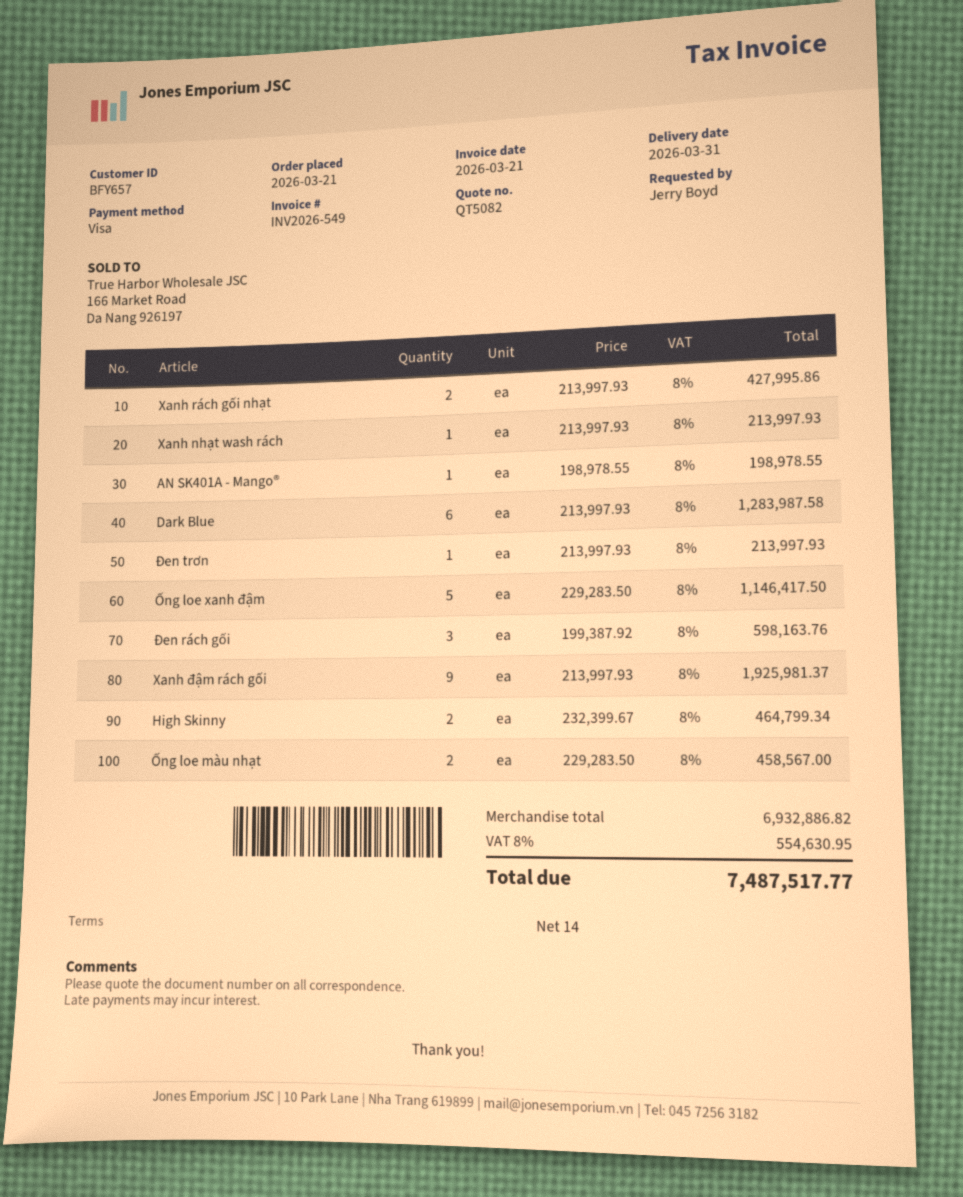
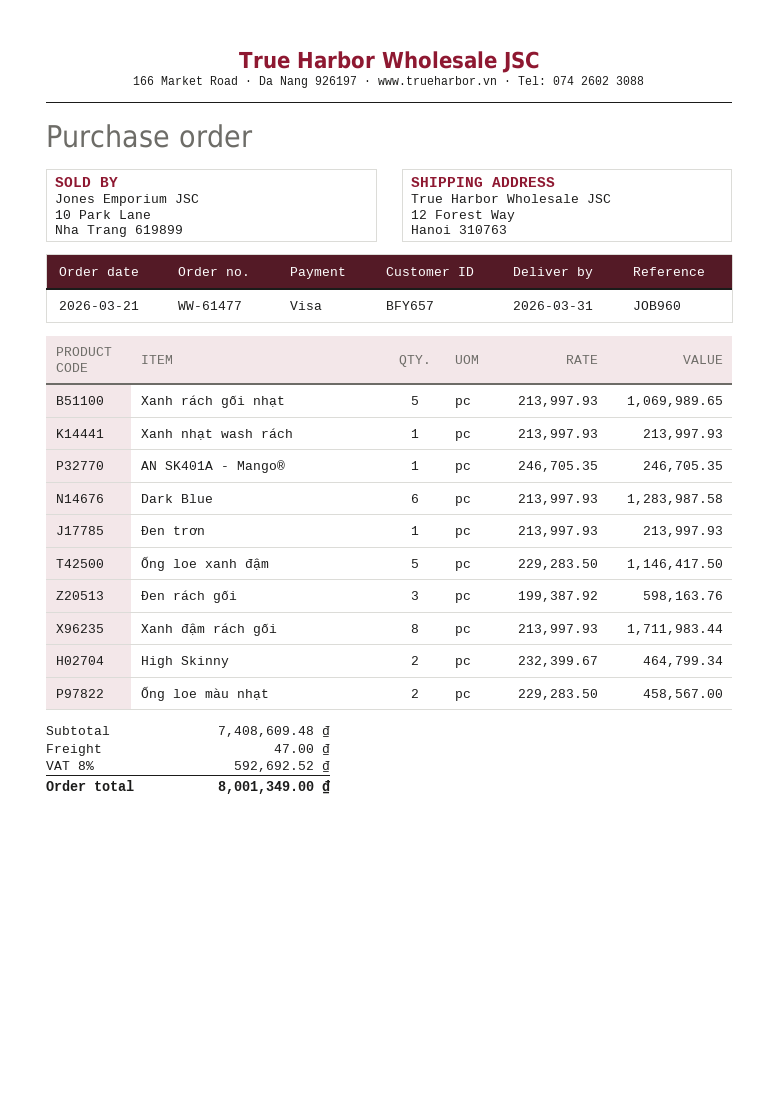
Xanh rách gối nhạt: 2 x 213997.93 = 427995.86 -> 5 x 213997.93 = 1069989.65
AN SK401A - Mango®: 1 x 198978.55 = 198978.55 -> 1 x 246705.35 = 246705.35
Xanh đậm rách gối: 9 x 213997.93 = 1925981.37 -> 8 x 213997.93 = 1711983.44
subtotal: 6932886.82 -> 7408609.48
shipping: none -> 47.00
tax: 8% = 554630.95 -> 8% = 592692.52
total: 7487517.77 -> 8001349.00

